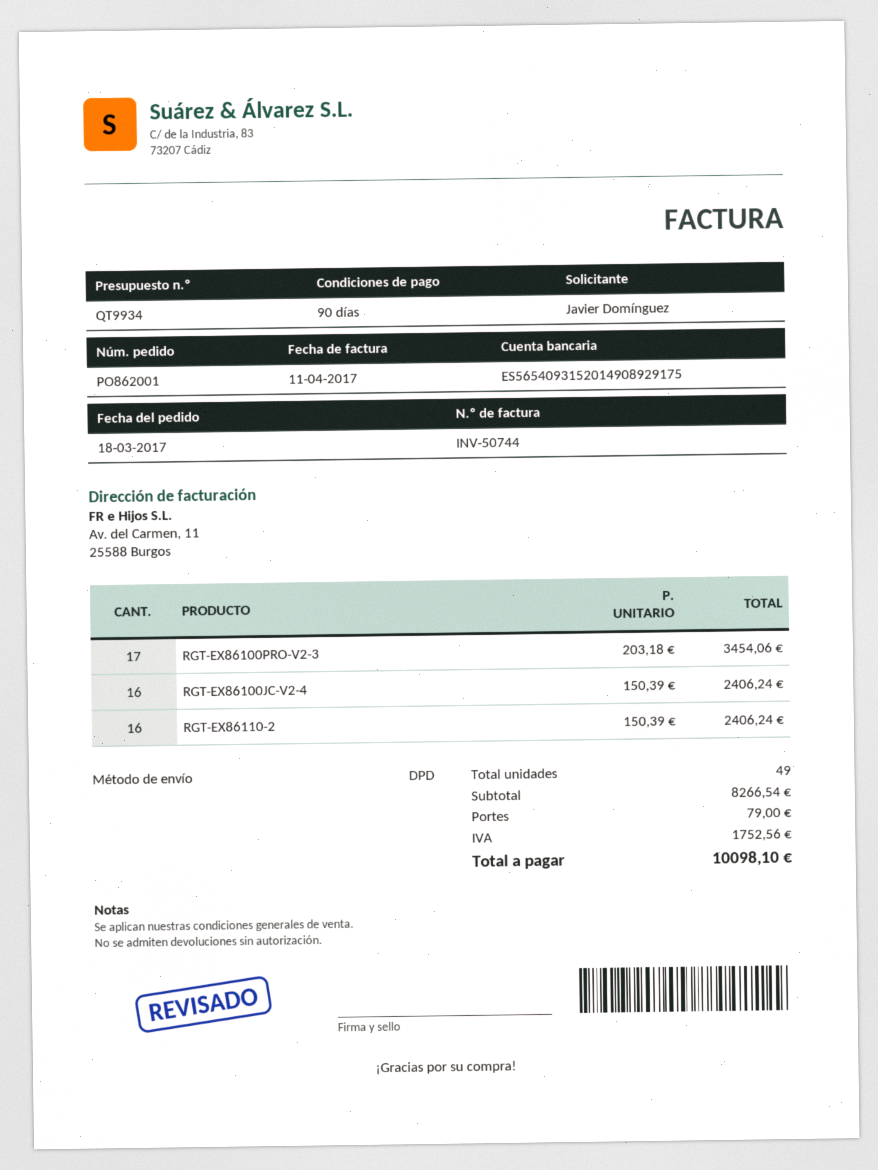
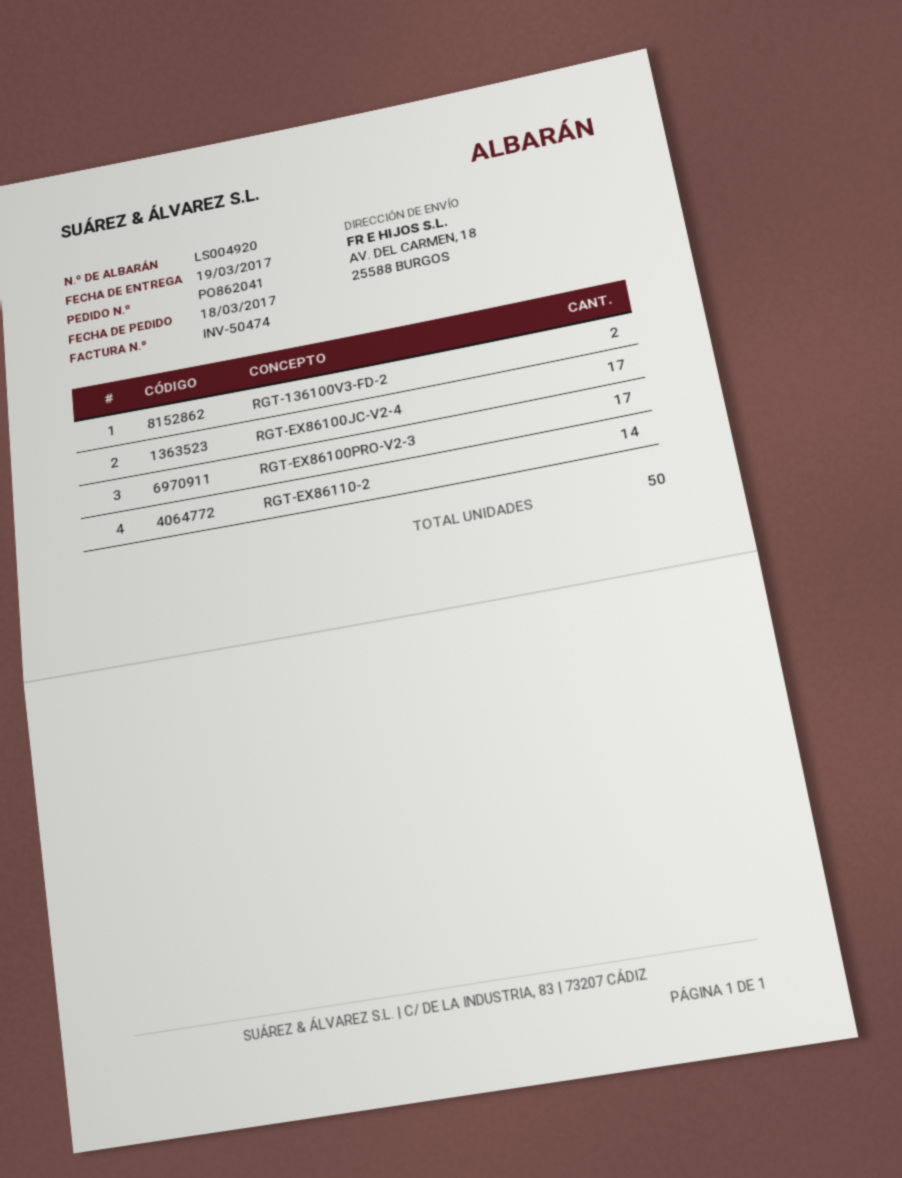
order number: PO862001 -> PO862041
invoice number: INV-50744 -> INV-50474
RGT-EX86100JC-V2-4: 16 -> 17
RGT-EX86110-2: 16 -> 14
RGT-136100V3-FD-2: none -> 2
total quantity: 49 -> 50

